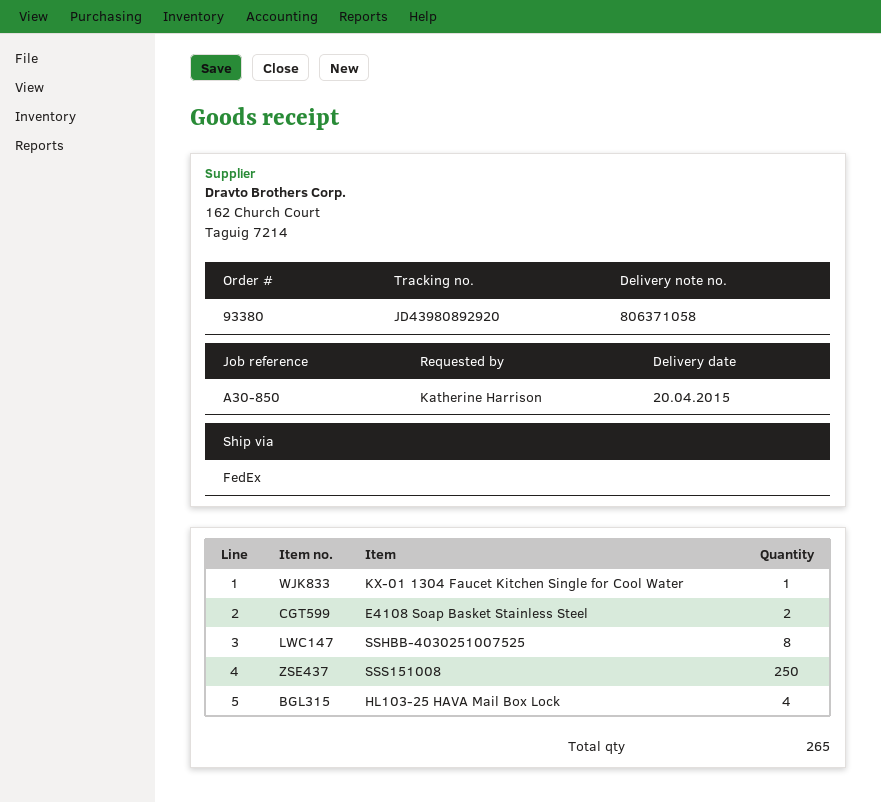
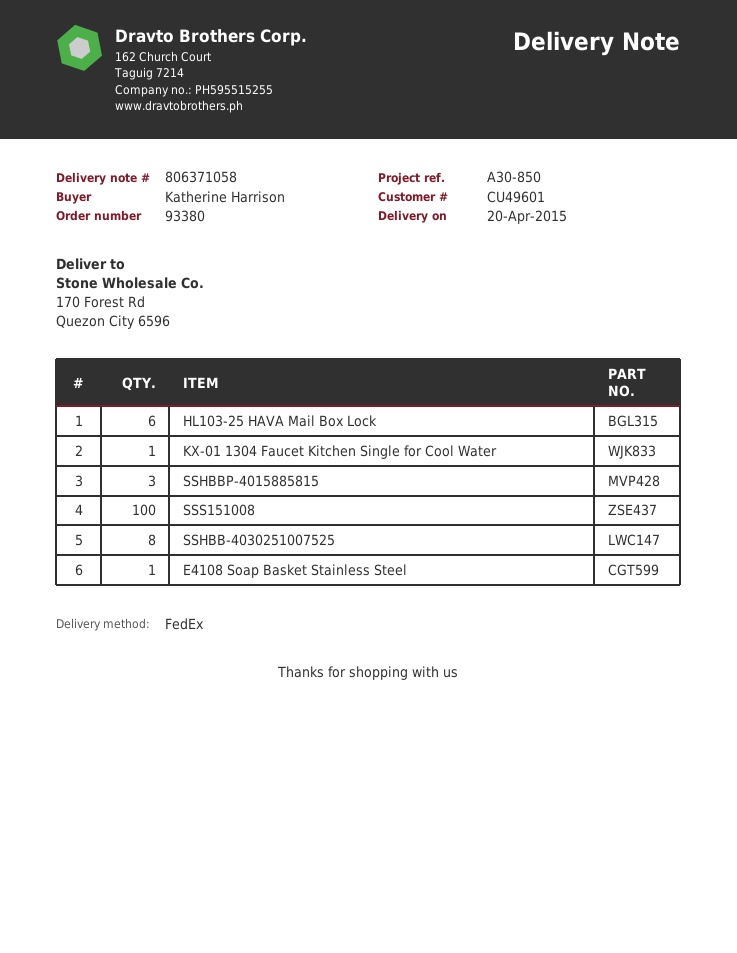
E4108 Soap Basket Stainless Steel: 2 -> 1
SSS151008: 250 -> 100
HL103-25 HAVA Mail Box Lock: 4 -> 6
SSHBBP-4015885815: none -> 3

